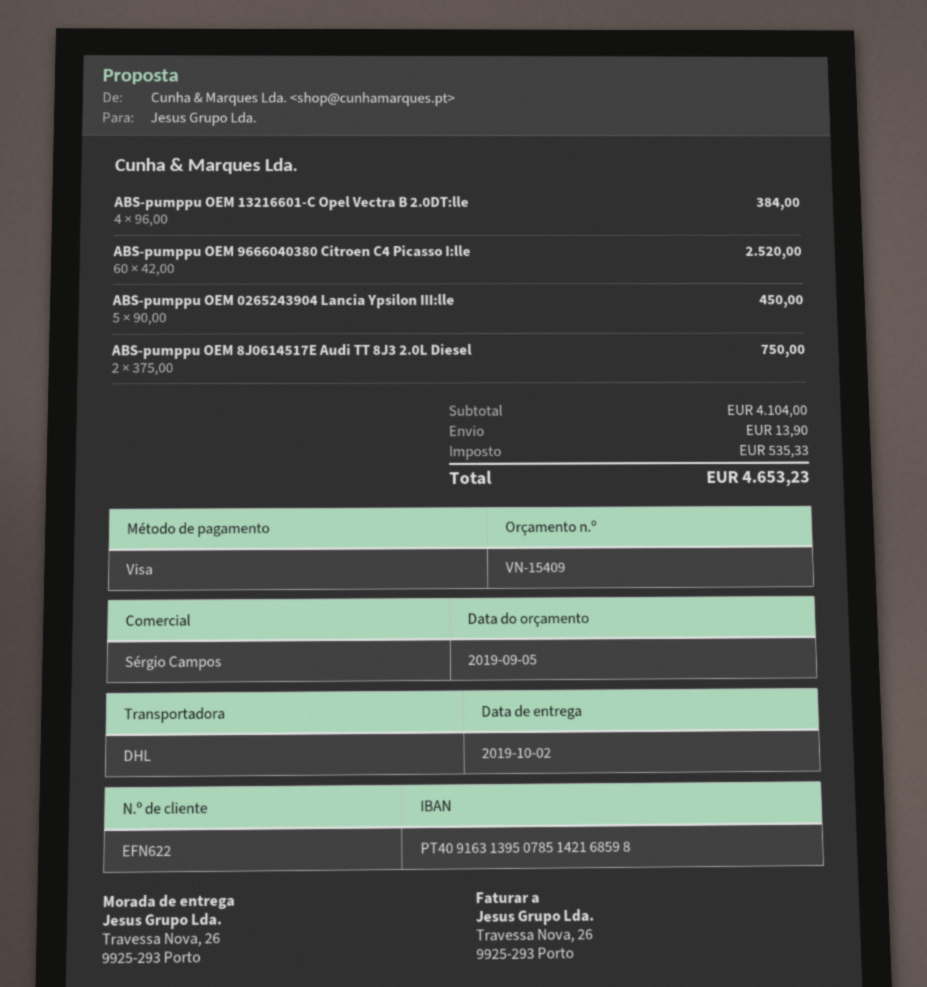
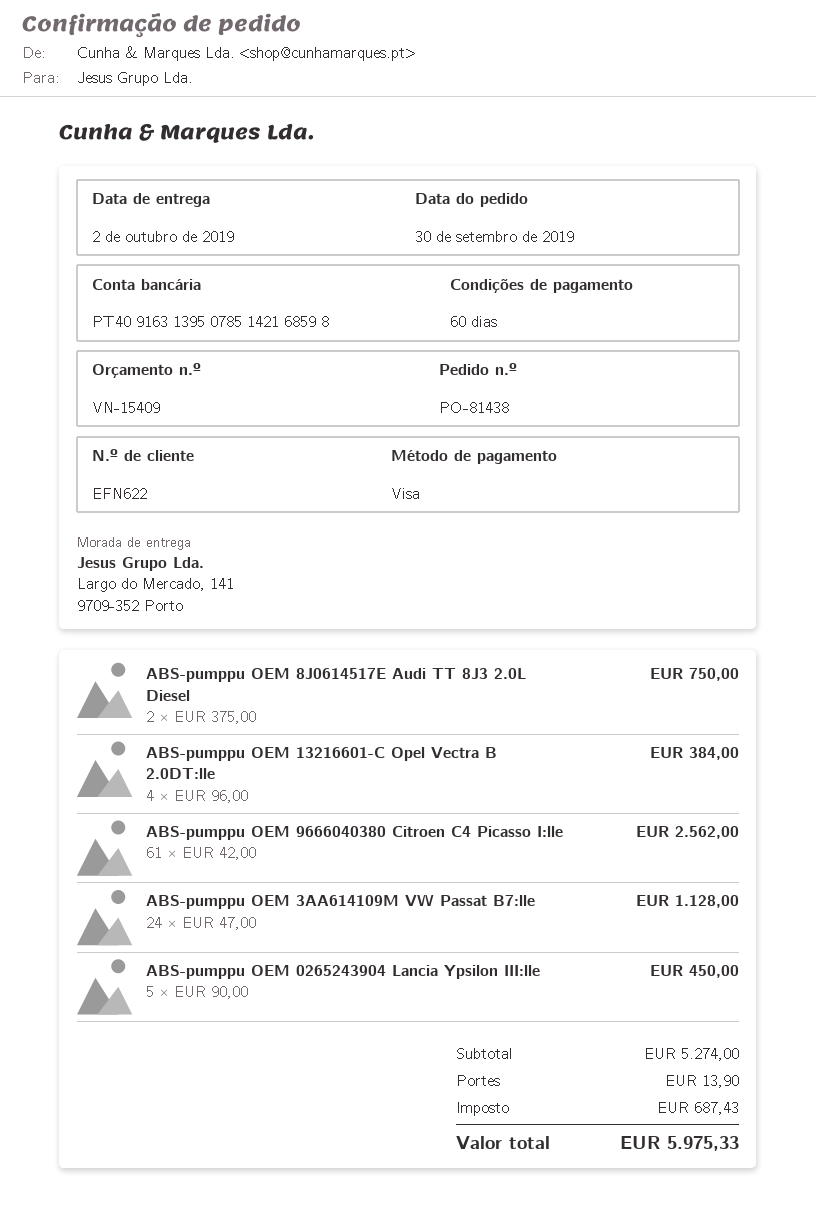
ship to: Travessa Nova, 26, 9925-293 Porto -> Largo do Mercado, 141, 9709-352 Porto
ABS-pumppu OEM 9666040380 Citroen C4 Picasso I:lle: 60 x 42.00 = 2520.00 -> 61 x 42.00 = 2562.00
ABS-pumppu OEM 3AA614109M VW Passat B7:lle: none -> 24 x 47.00 = 1128.00
subtotal: 4104.00 -> 5274.00
tax: 535.33 -> 687.43
total: 4653.23 -> 5975.33

